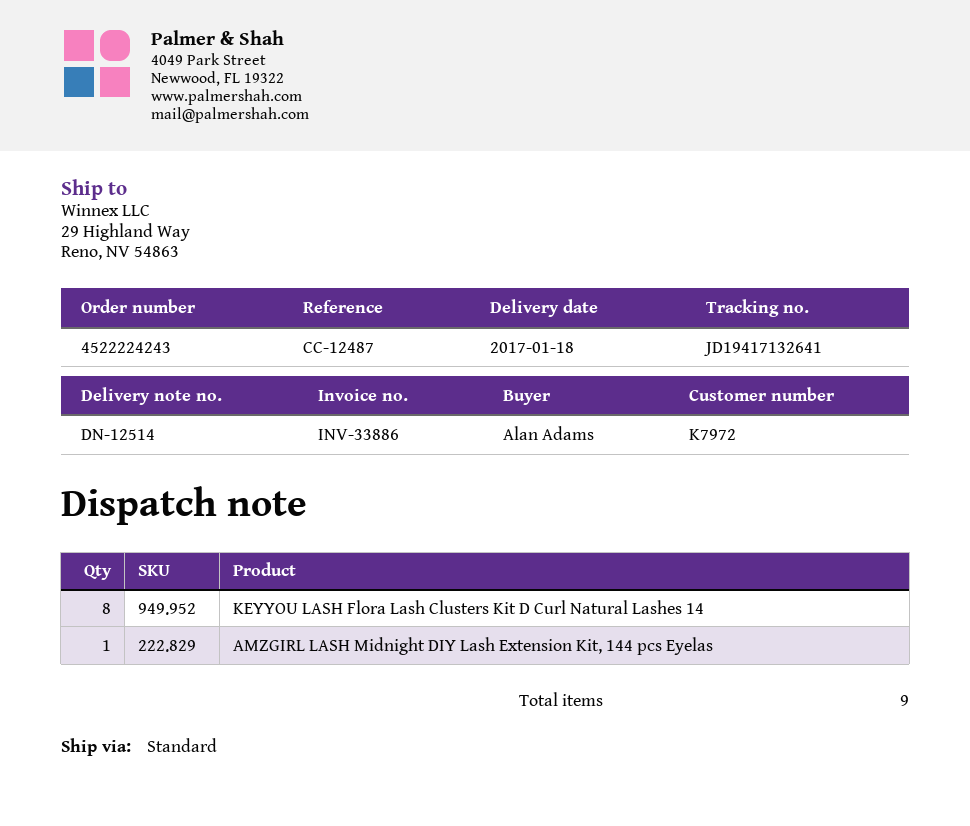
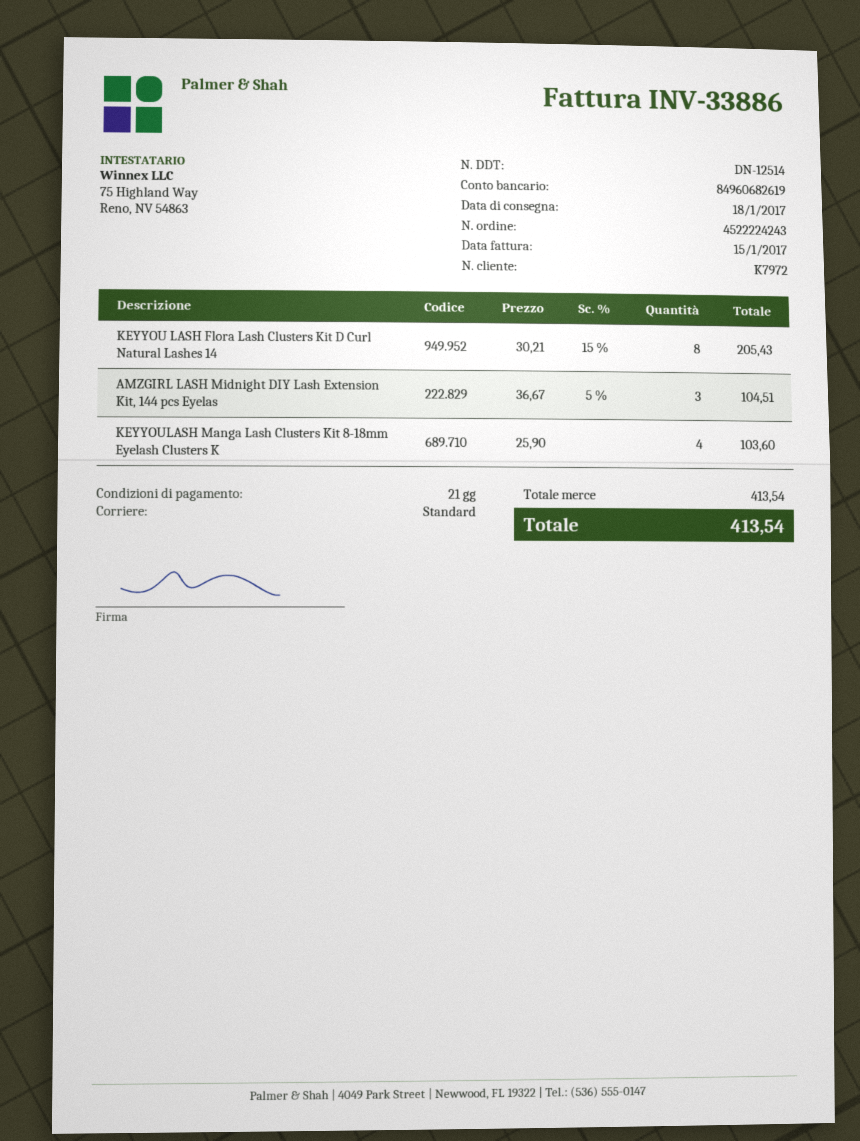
AMZGIRL LASH Midnight DIY Lash Extension Kit, 144 pcs Eyelas: 1 -> 3
KEYYOULASH Manga Lash Clusters Kit 8-18mm Eyelash Clusters K: none -> 4

